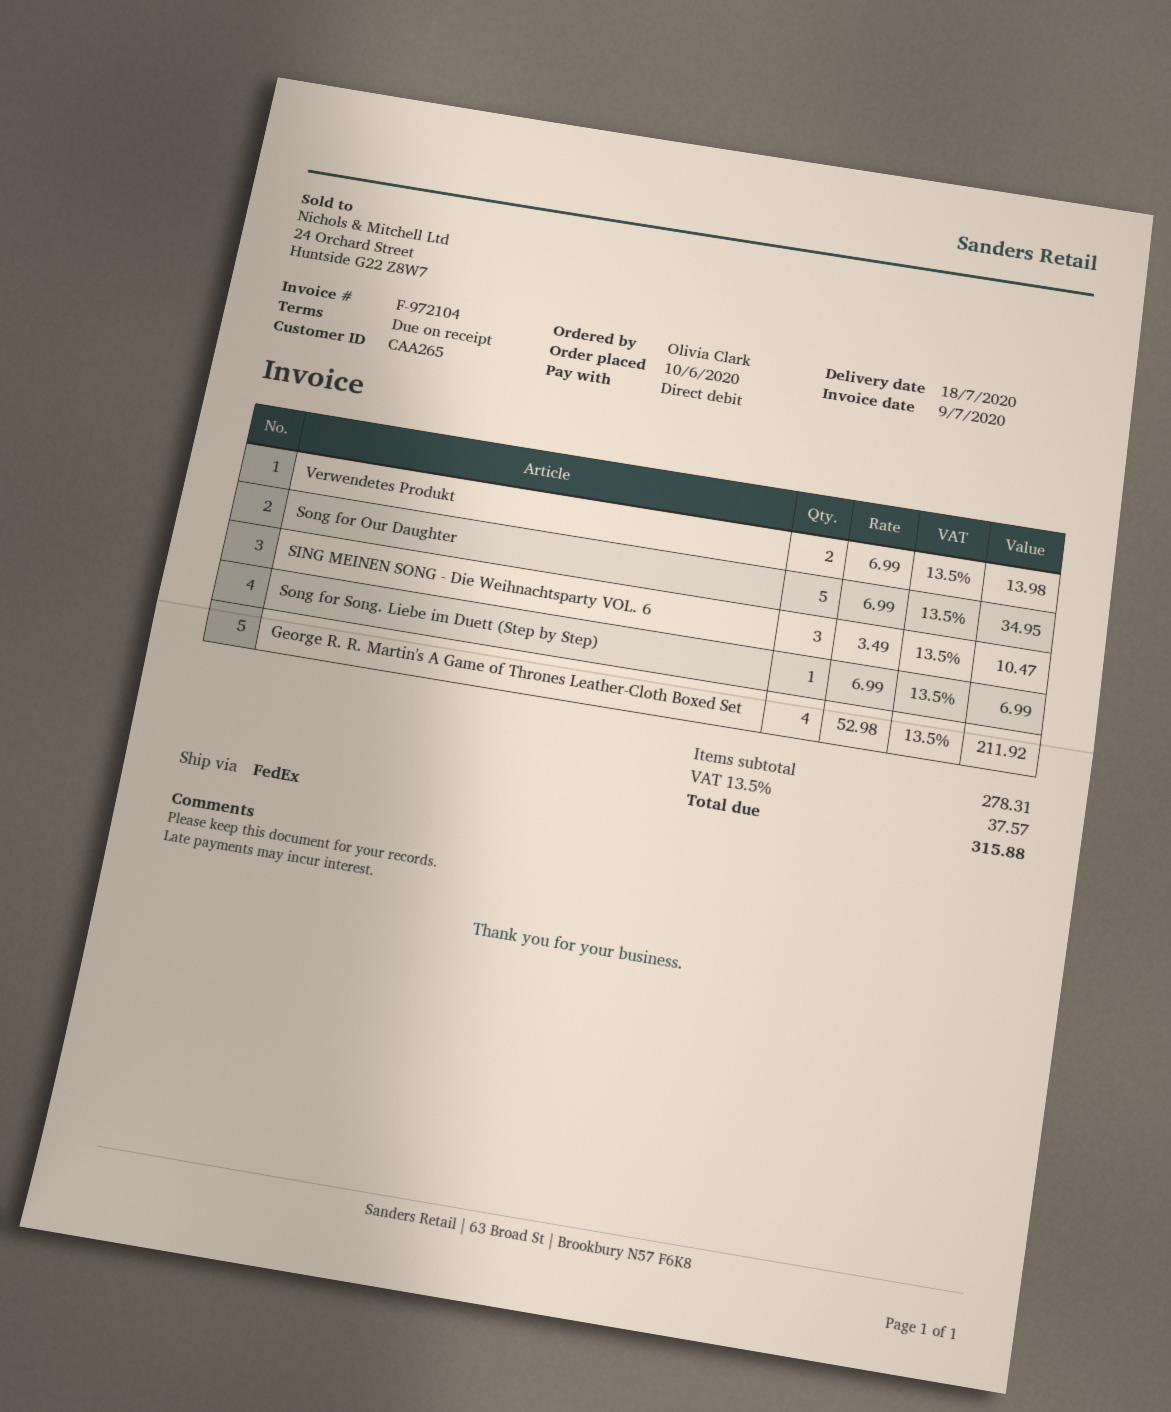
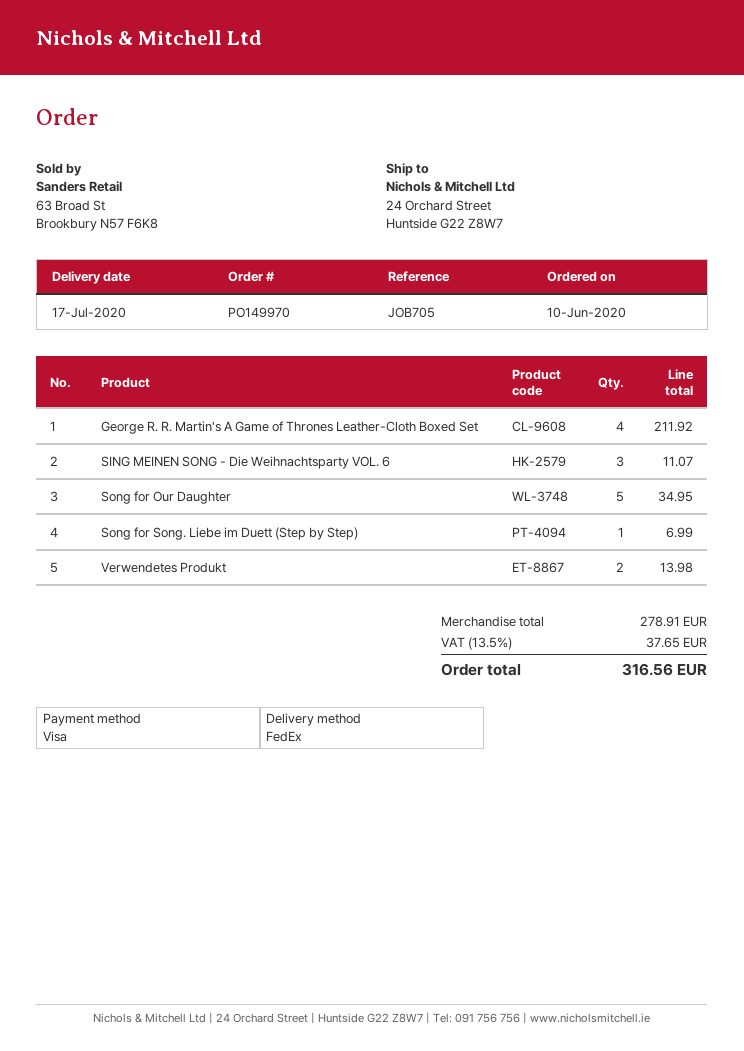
delivery date: 2020-07-18 -> 2020-07-17
payment method: direct debit -> Visa
SING MEINEN SONG - Die Weihnachtsparty VOL. 6: 3 for 10.47 -> 3 for 11.07
subtotal: 278.31 -> 278.91
tax: 13.5% = 37.57 -> 13.5% = 37.65
total: 315.88 -> 316.56

